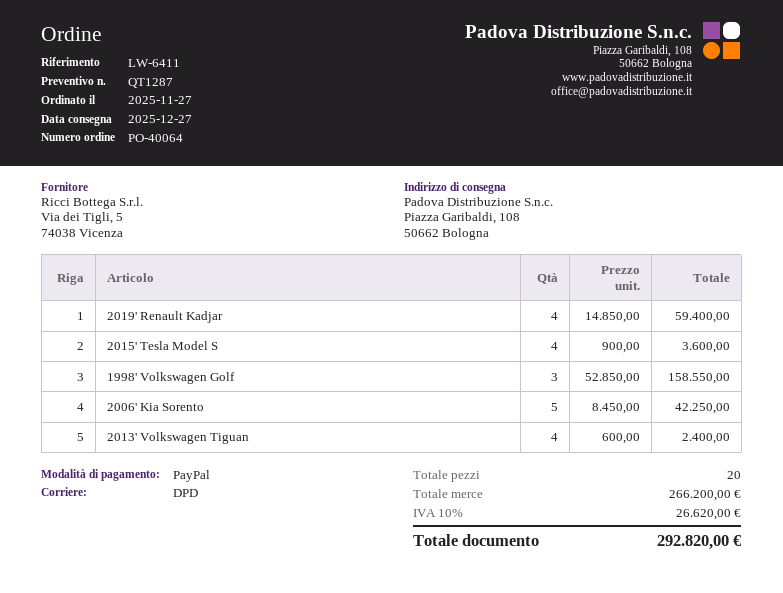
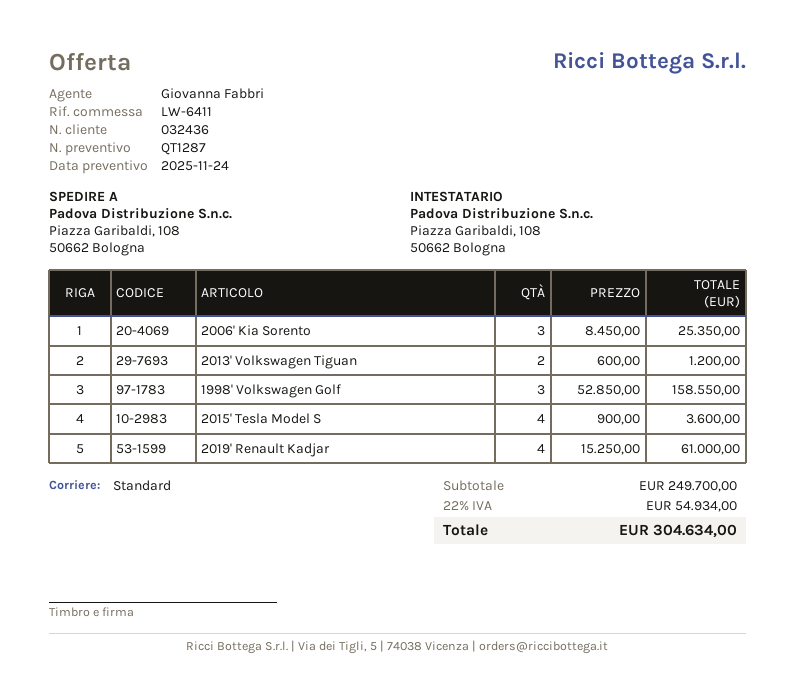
shipping method: DPD -> standard
2019' Renault Kadjar: 4 x 14850.00 = 59400.00 -> 4 x 15250.00 = 61000.00
2006' Kia Sorento: 5 x 8450.00 = 42250.00 -> 3 x 8450.00 = 25350.00
2013' Volkswagen Tiguan: 4 x 600.00 = 2400.00 -> 2 x 600.00 = 1200.00
subtotal: 266200.00 -> 249700.00
tax: 10% = 26620.00 -> 22% = 54934.00
total: 292820.00 -> 304634.00

